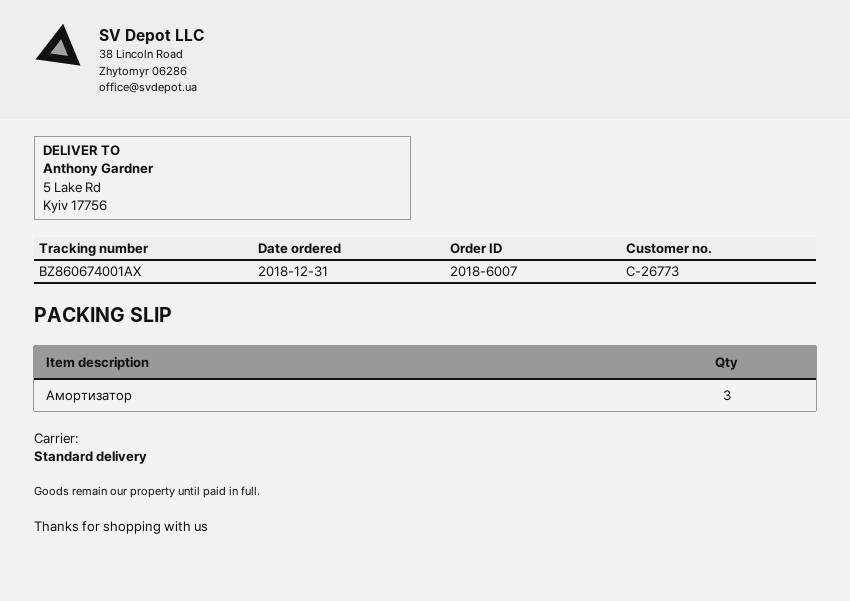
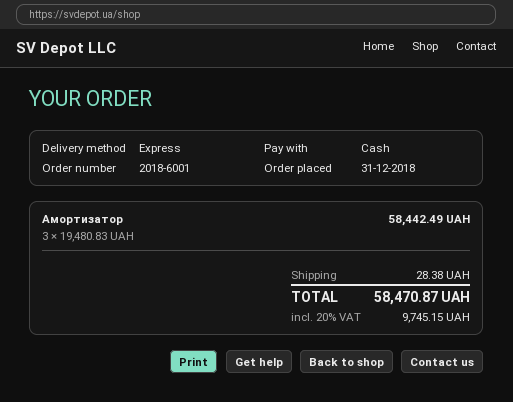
order number: 2018-6007 -> 2018-6001
shipping method: standard -> express

